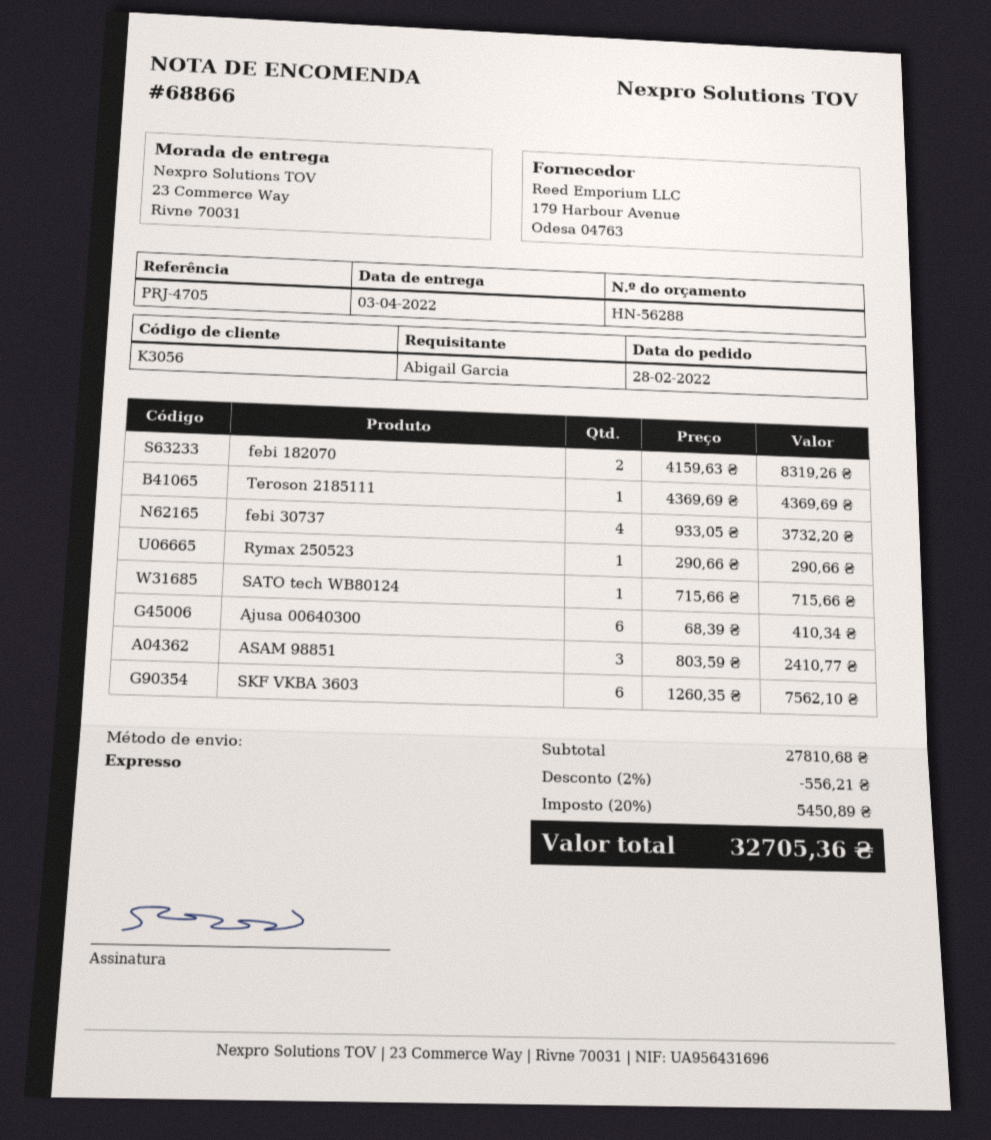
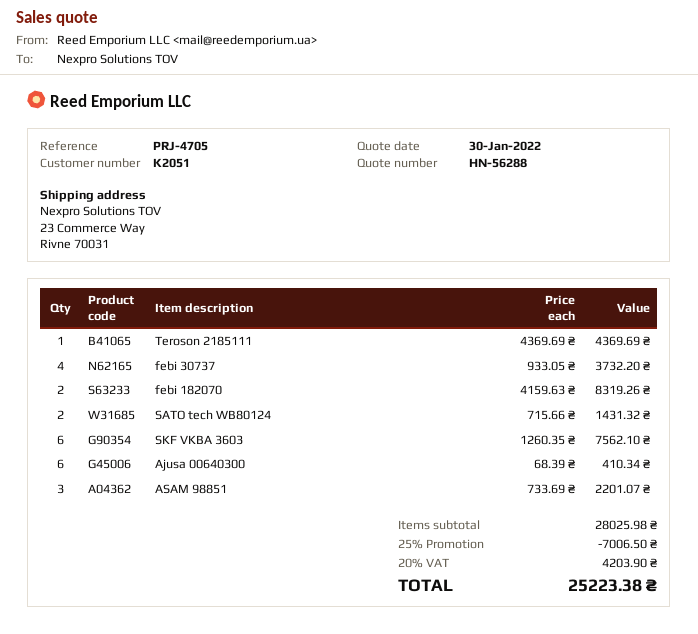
customer number: K3056 -> K2051
Rymax 250523: 1 x 290.66 = 290.66 -> none
SATO tech WB80124: 1 x 715.66 = 715.66 -> 2 x 715.66 = 1431.32
ASAM 98851: 3 x 803.59 = 2410.77 -> 3 x 733.69 = 2201.07
subtotal: 27810.68 -> 28025.98
discount: 2% = 556.21 -> 25% = 7006.50
tax: 20% = 5450.89 -> 20% = 4203.90
total: 32705.36 -> 25223.38

